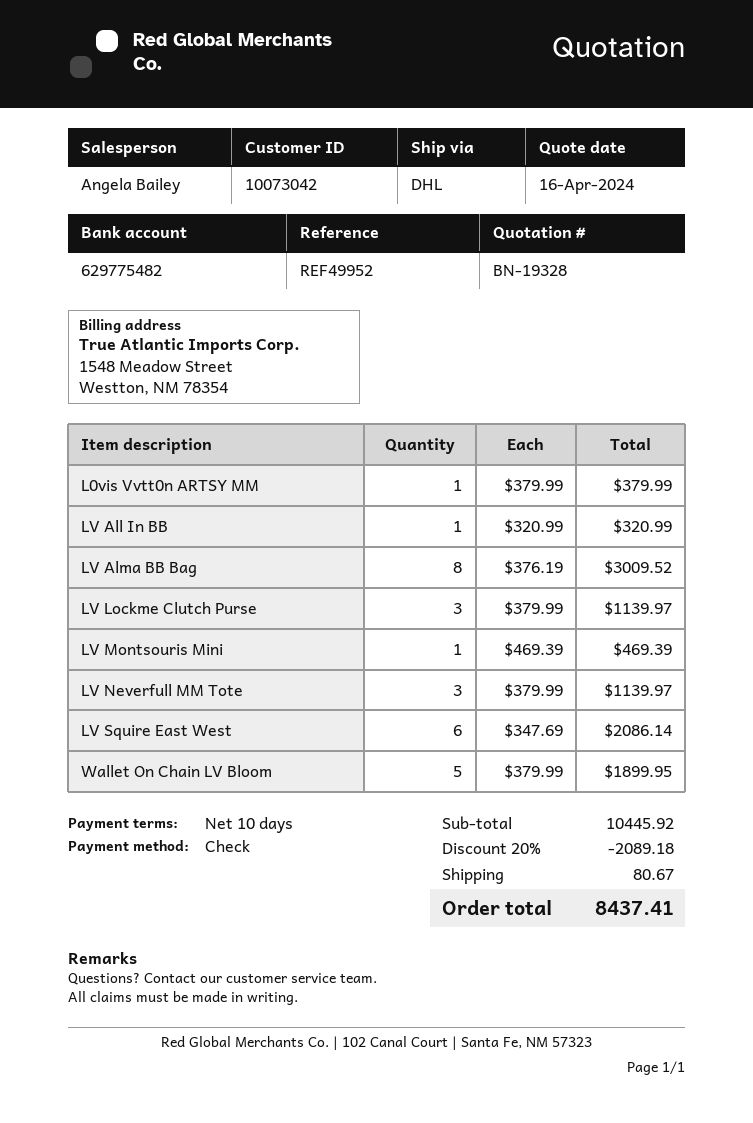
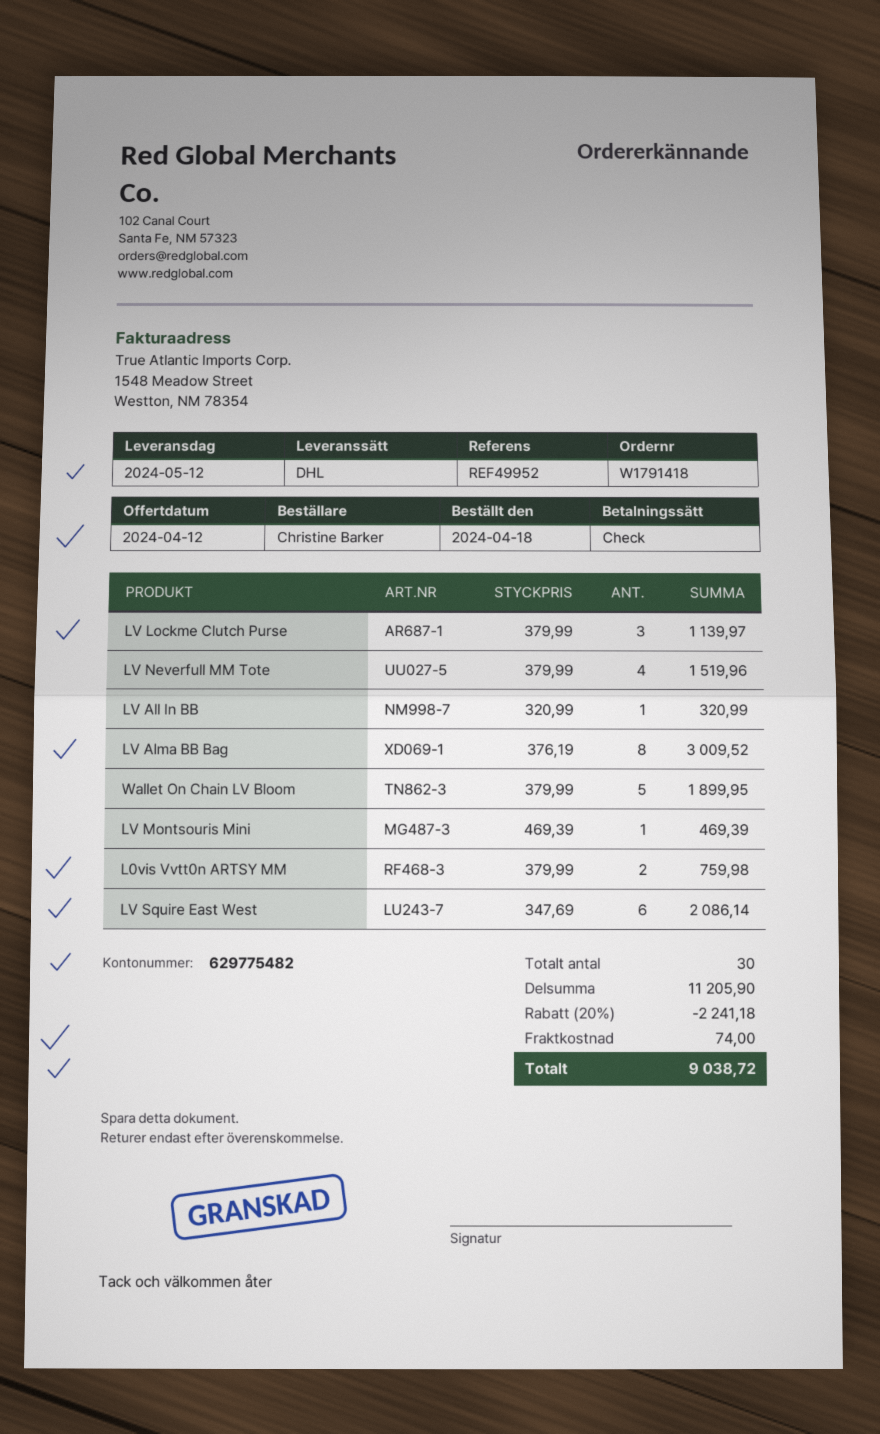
quote date: 2024-04-16 -> 2024-04-12
L0vis Vvtt0n ARTSY MM: 1 x 379.99 = 379.99 -> 2 x 379.99 = 759.98
LV Neverfull MM Tote: 3 x 379.99 = 1139.97 -> 4 x 379.99 = 1519.96
subtotal: 10445.92 -> 11205.90
discount: 20% = 2089.18 -> 20% = 2241.18
shipping: 80.67 -> 74.00
total: 8437.41 -> 9038.72

